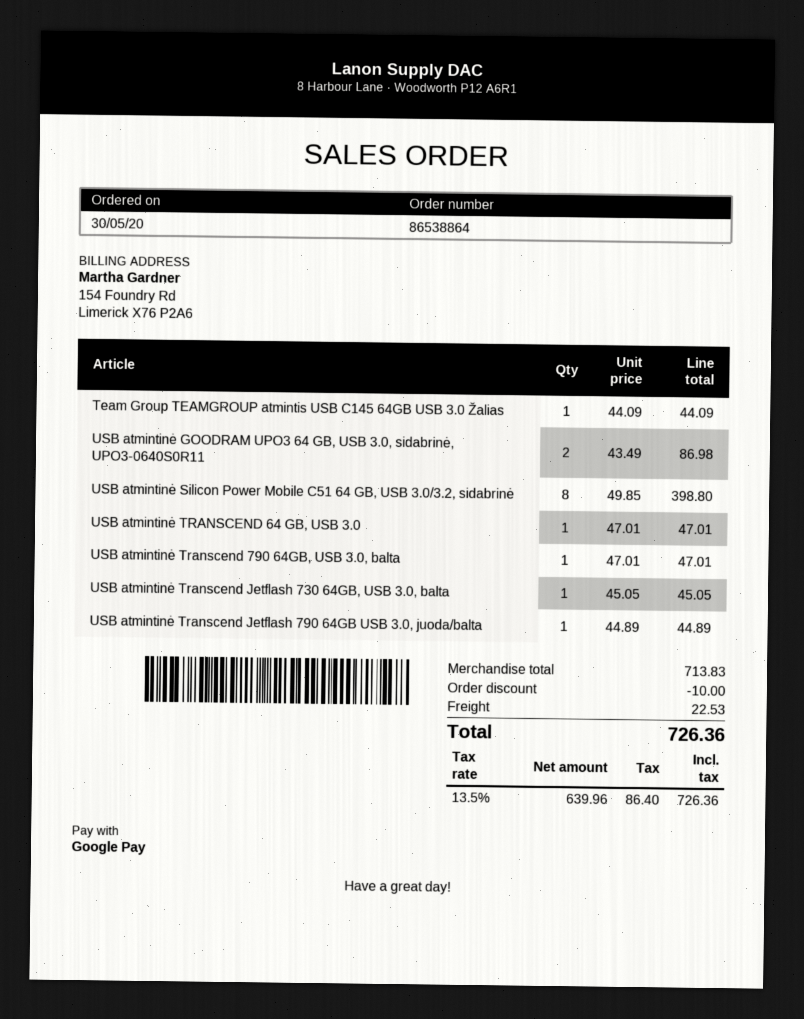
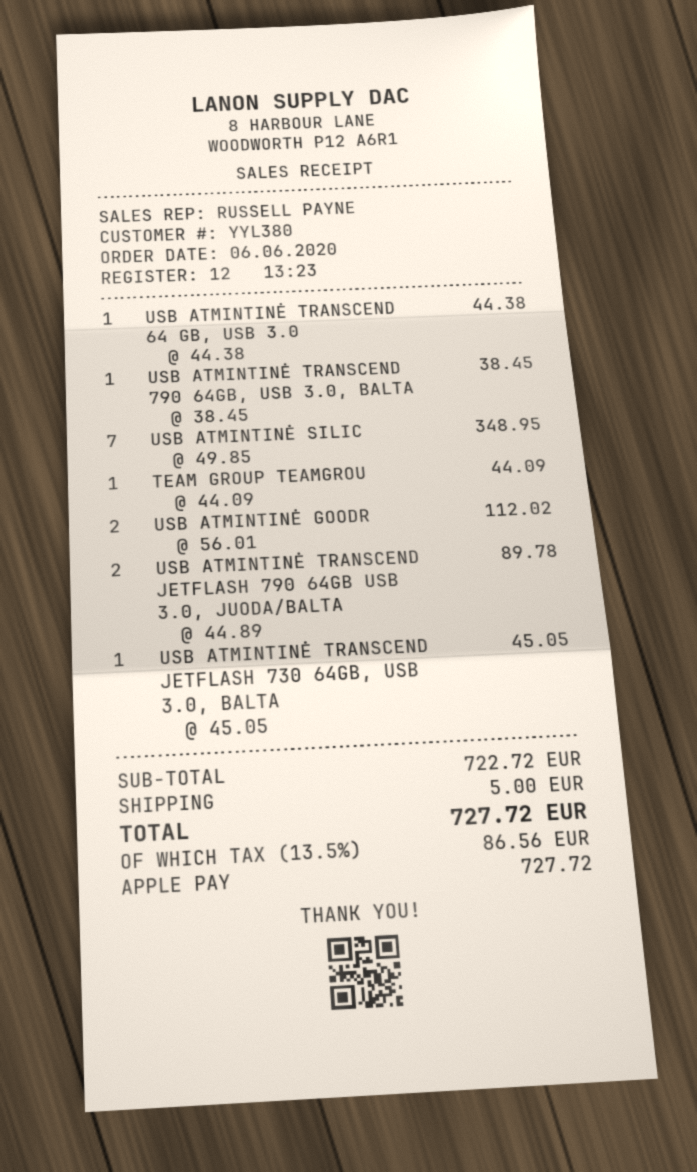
order date: 2020-05-30 -> 2020-06-06
payment method: Google Pay -> Apple Pay
USB atmintinė GOODRAM UPO3 64 GB, USB 3.0, sidabrinė, UPO3-0640S0R11: 2 x 43.49 = 86.98 -> 2 x 56.01 = 112.02
USB atmintinė Silicon Power Mobile C51 64 GB, USB 3.0/3.2, sidabrinė: 8 x 49.85 = 398.80 -> 7 x 49.85 = 348.95
USB atmintinė TRANSCEND 64 GB, USB 3.0: 1 x 47.01 = 47.01 -> 1 x 44.38 = 44.38
USB atmintinė Transcend 790 64GB, USB 3.0, balta: 1 x 47.01 = 47.01 -> 1 x 38.45 = 38.45
USB atmintinė Transcend Jetflash 790 64GB USB 3.0, juoda/balta: 1 x 44.89 = 44.89 -> 2 x 44.89 = 89.78
subtotal: 713.83 -> 722.72
discount: 10.00 -> none
shipping: 22.53 -> 5.00
tax: 13.5% = 86.40 -> 13.5% = 86.56
total: 726.36 -> 727.72

